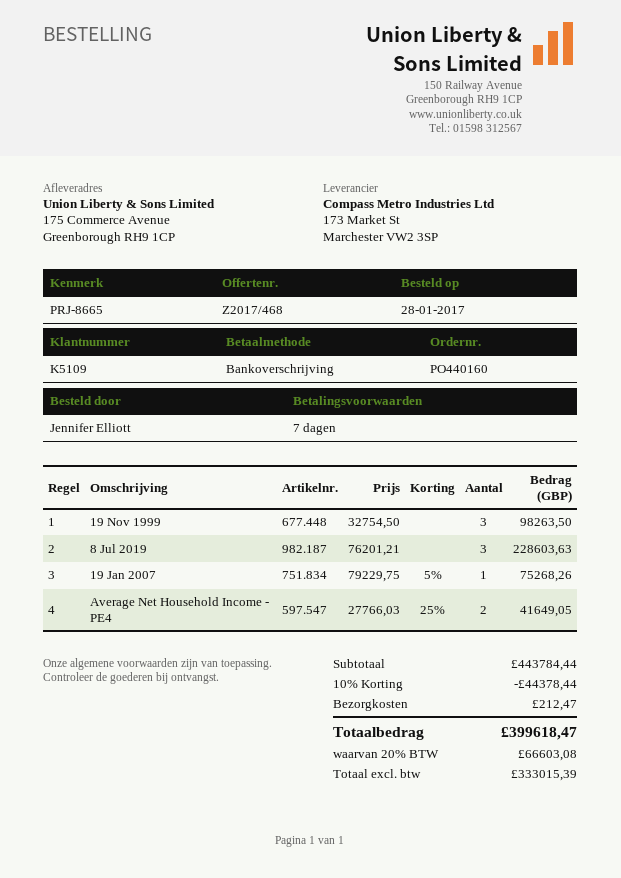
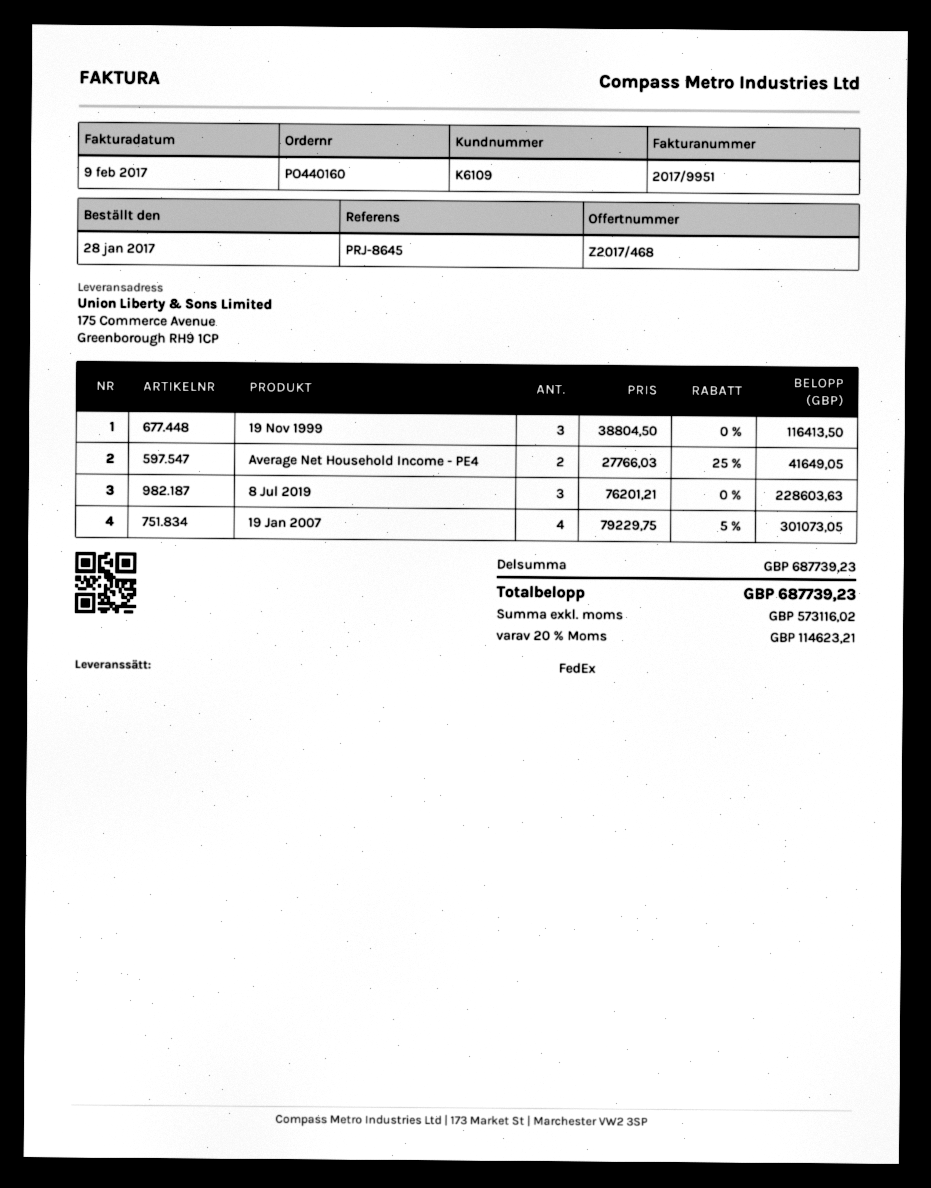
customer number: K5109 -> K6109
reference: PRJ-8665 -> PRJ-8645
19 Nov 1999: 3 x 32754.50 = 98263.50 -> 3 x 38804.50 = 116413.50
19 Jan 2007: 1 x 79229.75 - 5% = 75268.26 -> 4 x 79229.75 - 5% = 301073.05
subtotal: 443784.44 -> 687739.23
discount: 10% = 44378.44 -> none
shipping: 212.47 -> none
net: 333015.39 -> 573116.02
tax: 20% = 66603.08 -> 20% = 114623.21
total: 399618.47 -> 687739.23

